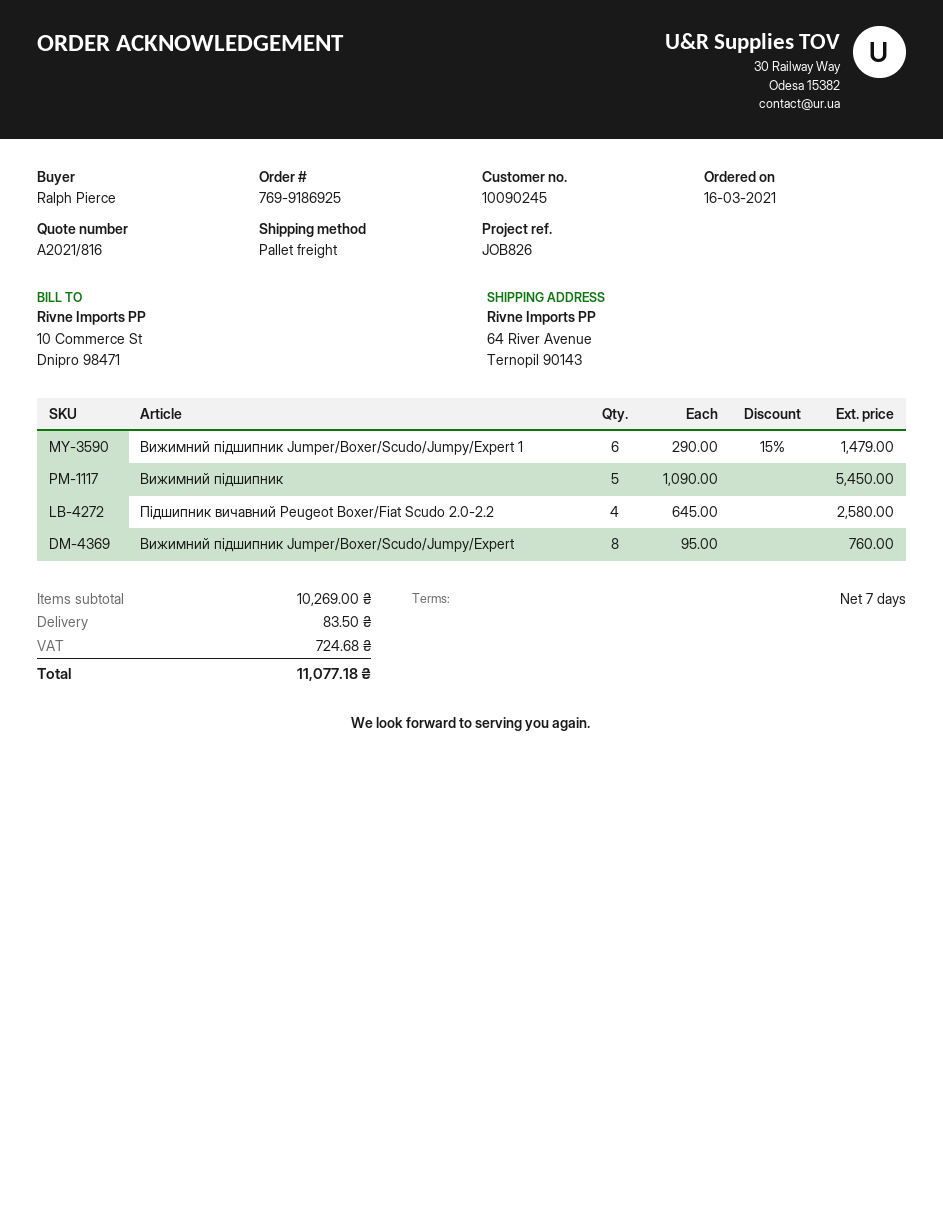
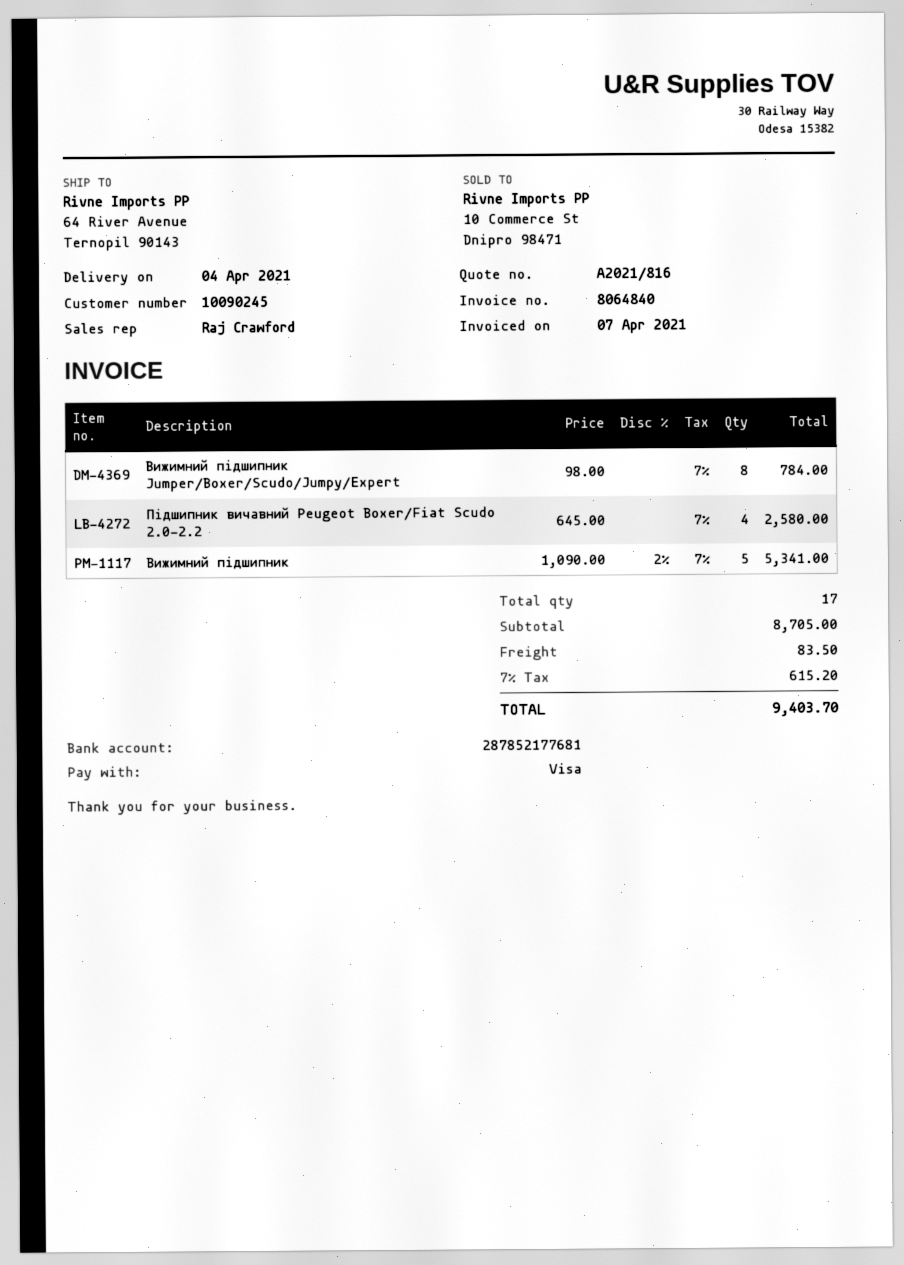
Вижимний підшипник Jumper/Boxer/Scudo/Jumpy/Expert 1: 6 x 290.00 - 15% = 1479.00 -> none
Вижимний підшипник: 5 x 1090.00 = 5450.00 -> 5 x 1090.00 - 2% = 5341.00
Вижимний підшипник Jumper/Boxer/Scudo/Jumpy/Expert: 8 x 95.00 = 760.00 -> 8 x 98.00 = 784.00
subtotal: 10269.00 -> 8705.00
tax: 724.68 -> 615.20
total: 11077.18 -> 9403.70

